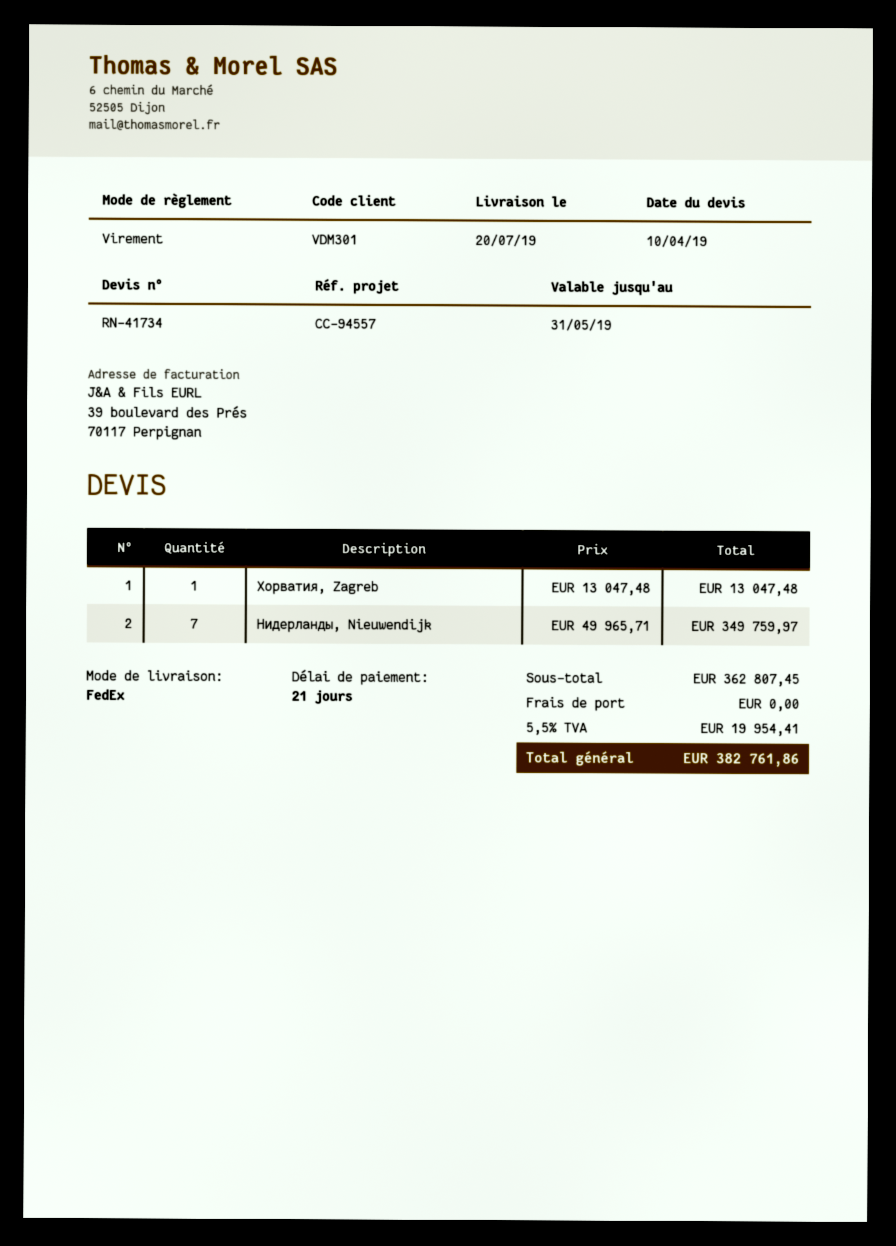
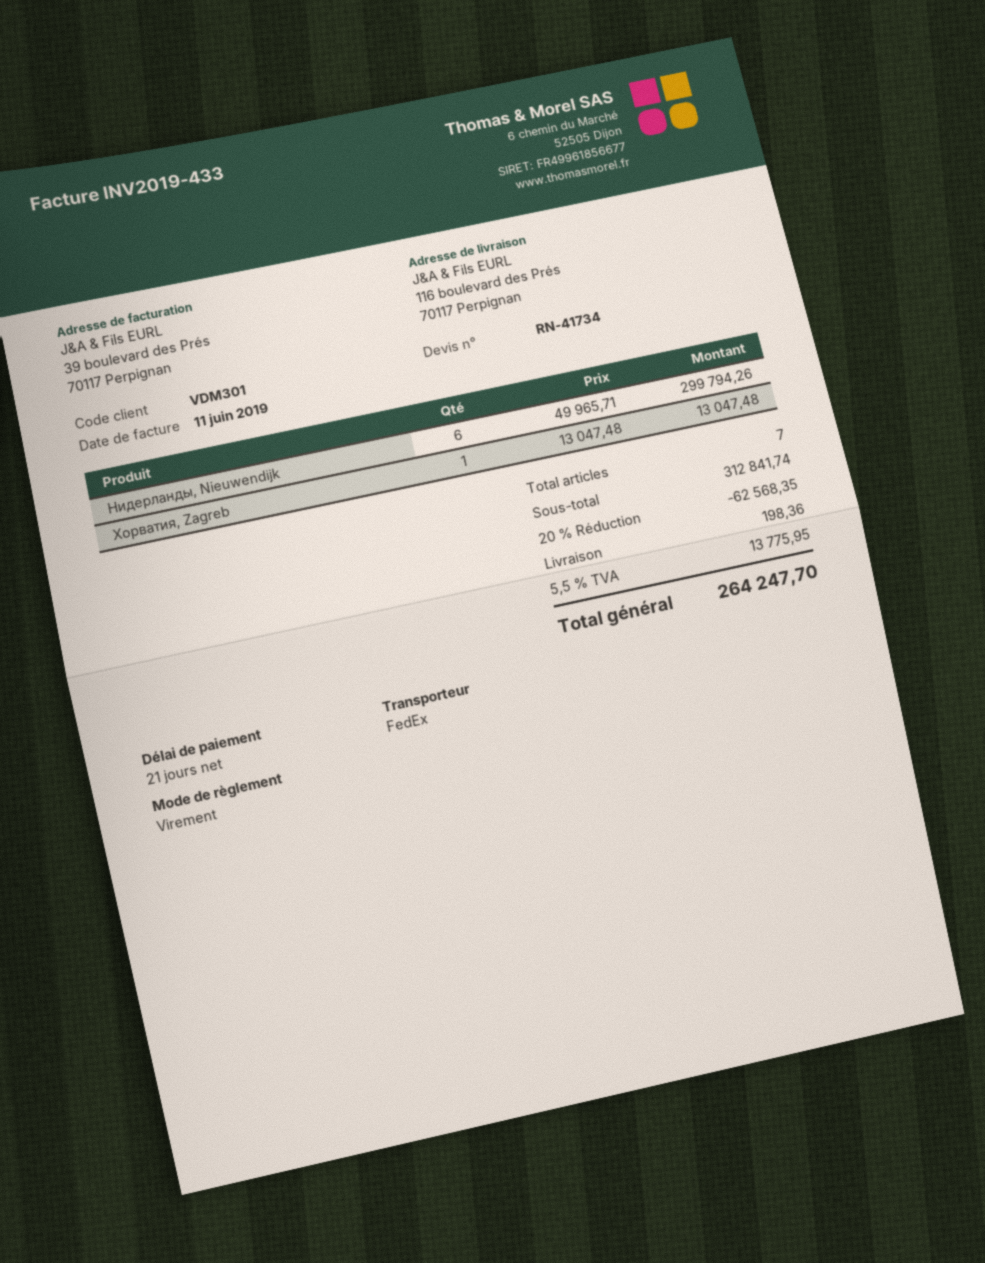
Нидерланды, Nieuwendijk: 7 x 49965.71 = 349759.97 -> 6 x 49965.71 = 299794.26
subtotal: 362807.45 -> 312841.74
discount: none -> 20% = 62568.35
shipping: 0.00 -> 198.36
tax: 5.5% = 19954.41 -> 5.5% = 13775.95
total: 382761.86 -> 264247.70

